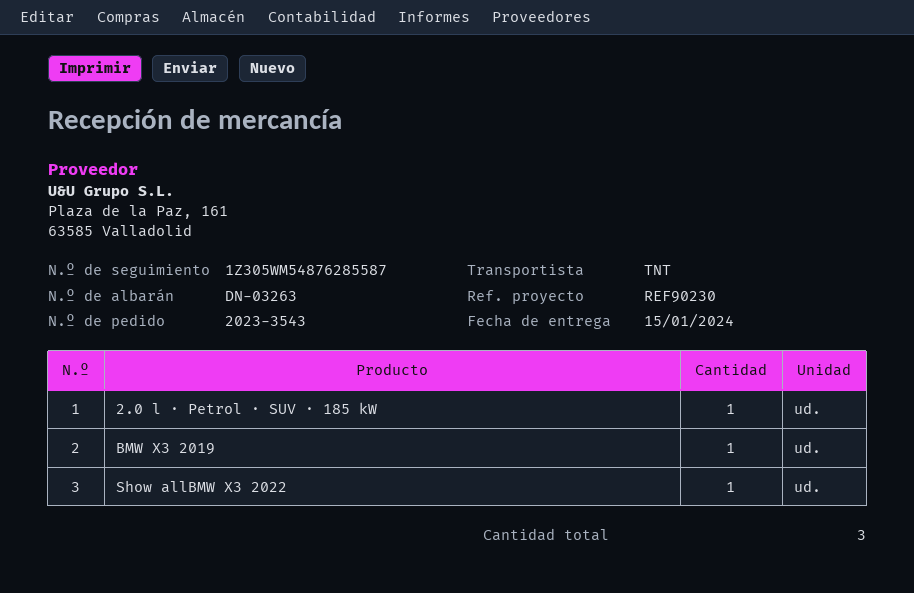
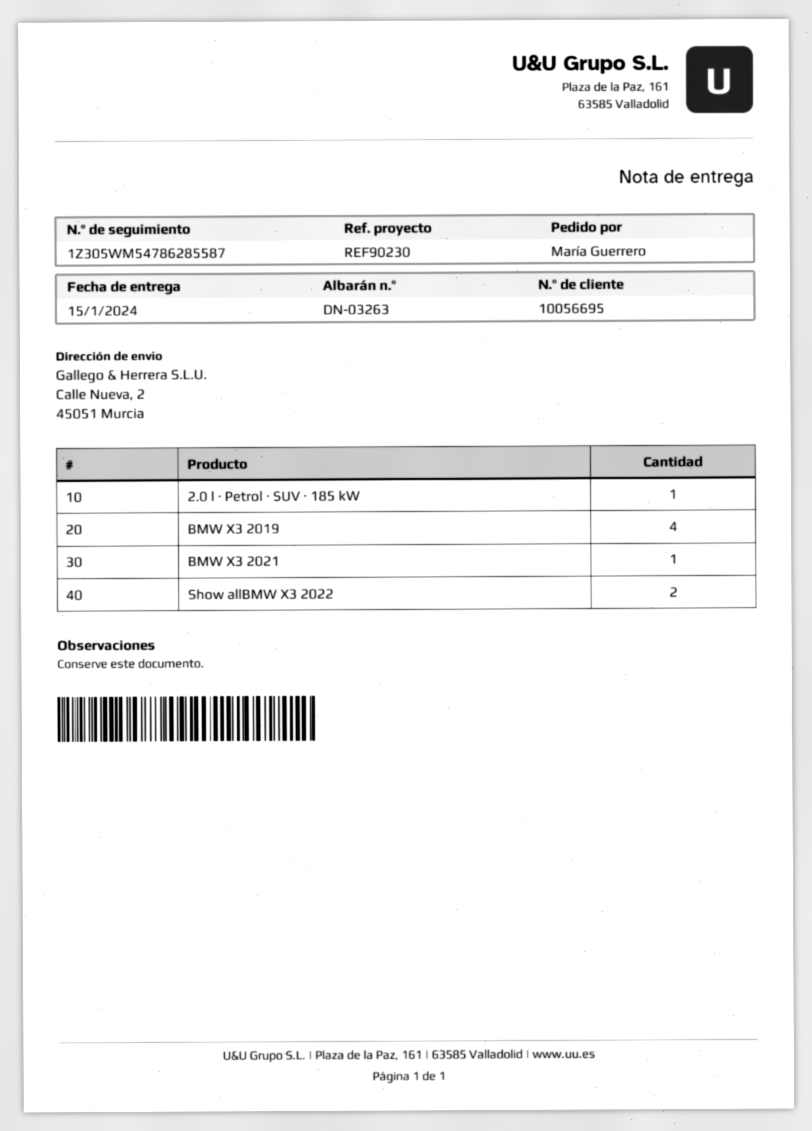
tracking number: 1Z305WM54876285587 -> 1Z305WM54786285587
BMW X3 2019: 1 -> 4
Show allBMW X3 2022: 1 -> 2
BMW X3 2021: none -> 1

